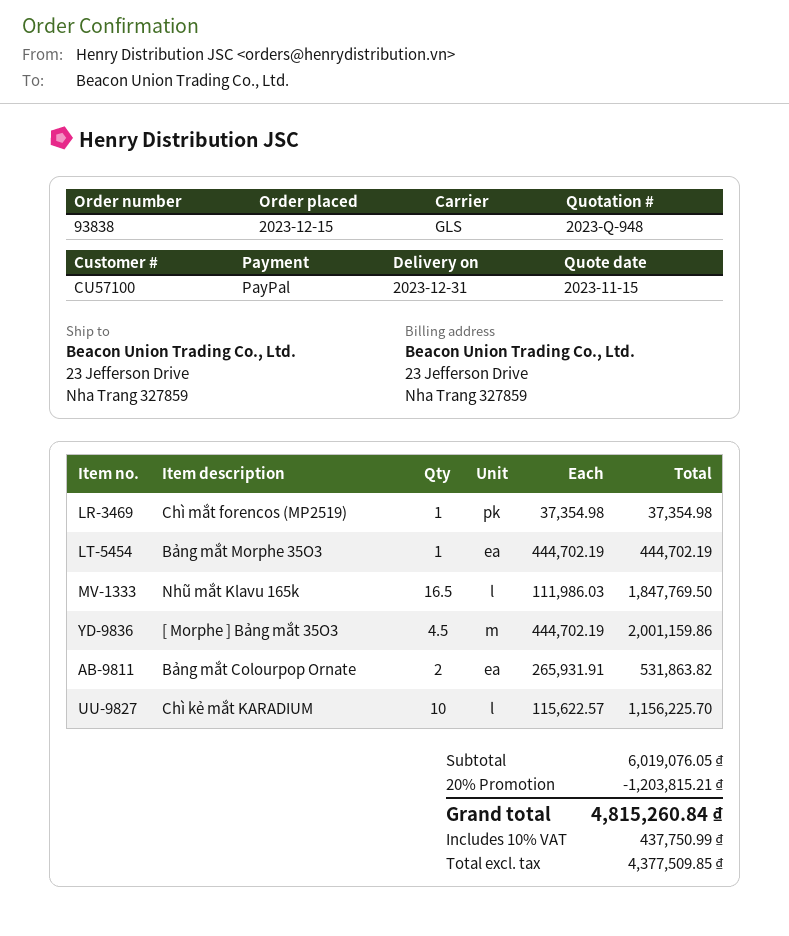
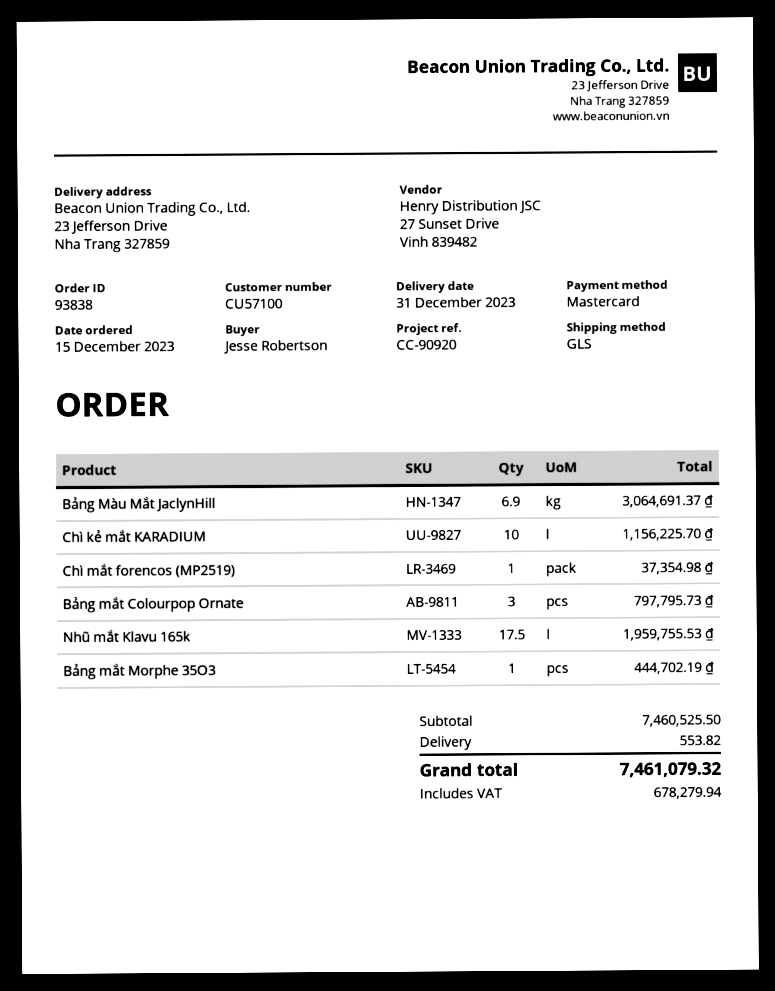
payment method: PayPal -> Mastercard
Nhũ mắt Klavu 165k: 16.5 for 1847769.50 -> 17.5 for 1959755.53
[ Morphe ] Bảng mắt 35O3: 4.5 for 2001159.86 -> none
Bảng mắt Colourpop Ornate: 2 for 531863.82 -> 3 for 797795.73
Bảng Màu Mắt JaclynHill: none -> 6.9 for 3064691.37
subtotal: 6019076.05 -> 7460525.50
discount: 20% = 1203815.21 -> none
shipping: none -> 553.82
tax: 437750.99 -> 678279.94
total: 4815260.84 -> 7461079.32

